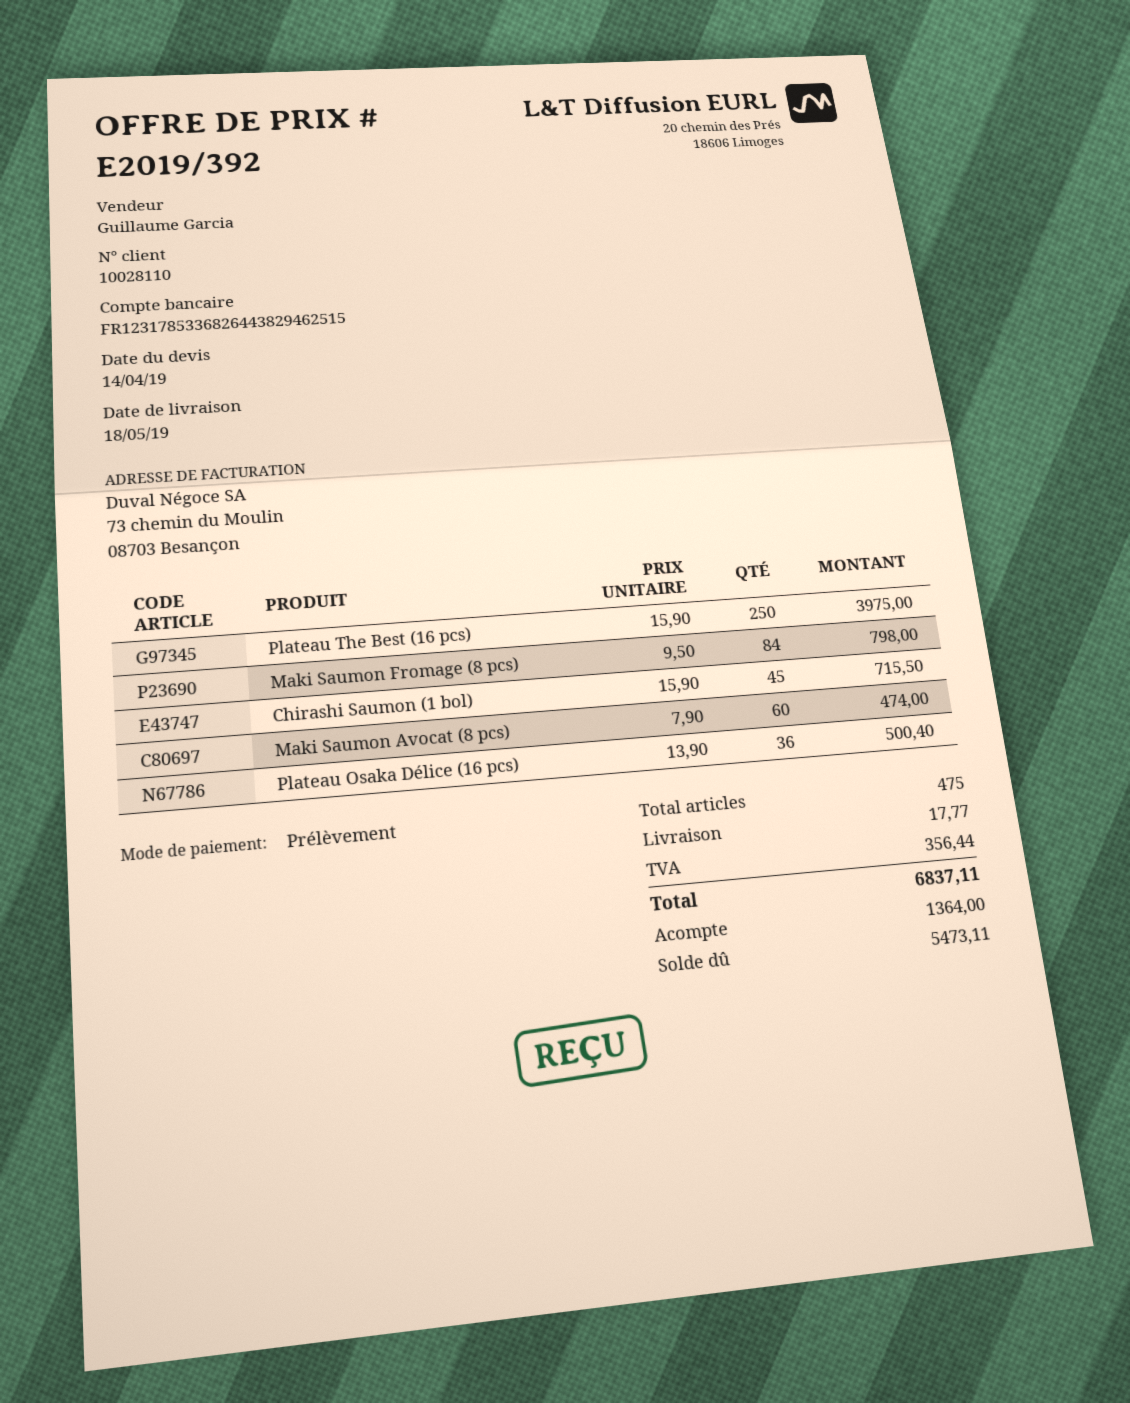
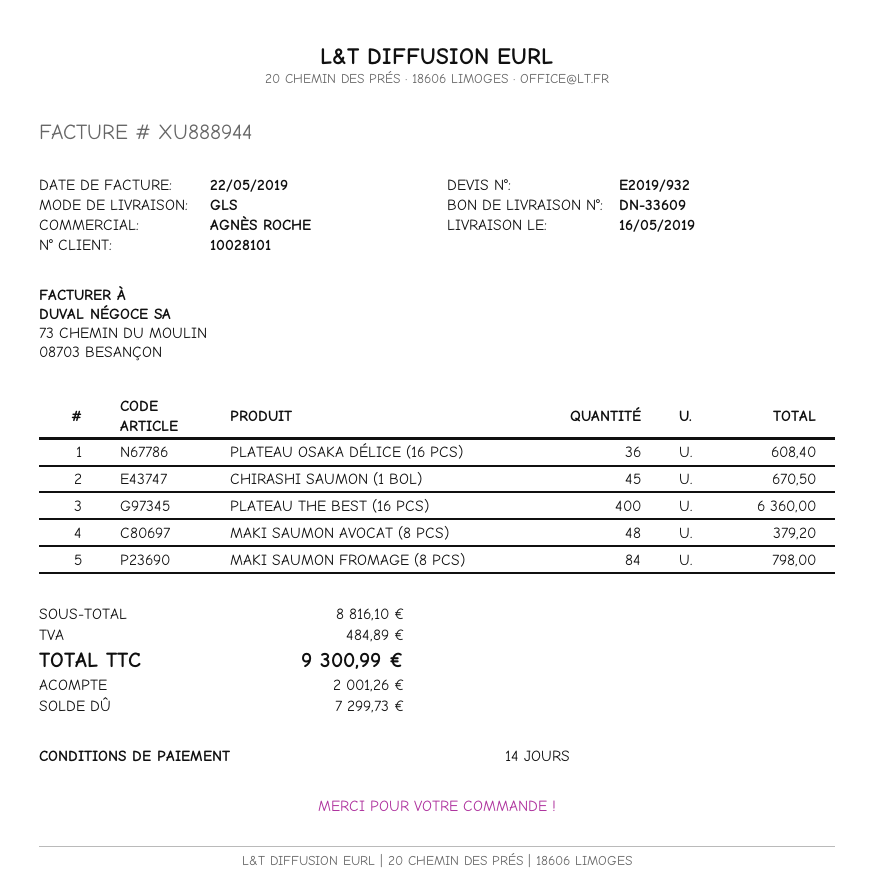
quote number: E2019/392 -> E2019/932
delivery date: 2019-05-18 -> 2019-05-16
customer number: 10028110 -> 10028101
sales rep: Guillaume Garcia -> AGNÈS ROCHE
Plateau The Best (16 pcs): 250 for 3975.00 -> 400 for 6360.00
Chirashi Saumon (1 bol): 45 for 715.50 -> 45 for 670.50
Maki Saumon Avocat (8 pcs): 60 for 474.00 -> 48 for 379.20
Plateau Osaka Délice (16 pcs): 36 for 500.40 -> 36 for 608.40
shipping: 17.77 -> none
tax: 356.44 -> 484.89
total: 6837.11 -> 9300.99
deposit: 1364.00 -> 2001.26
balance: 5473.11 -> 7299.73

